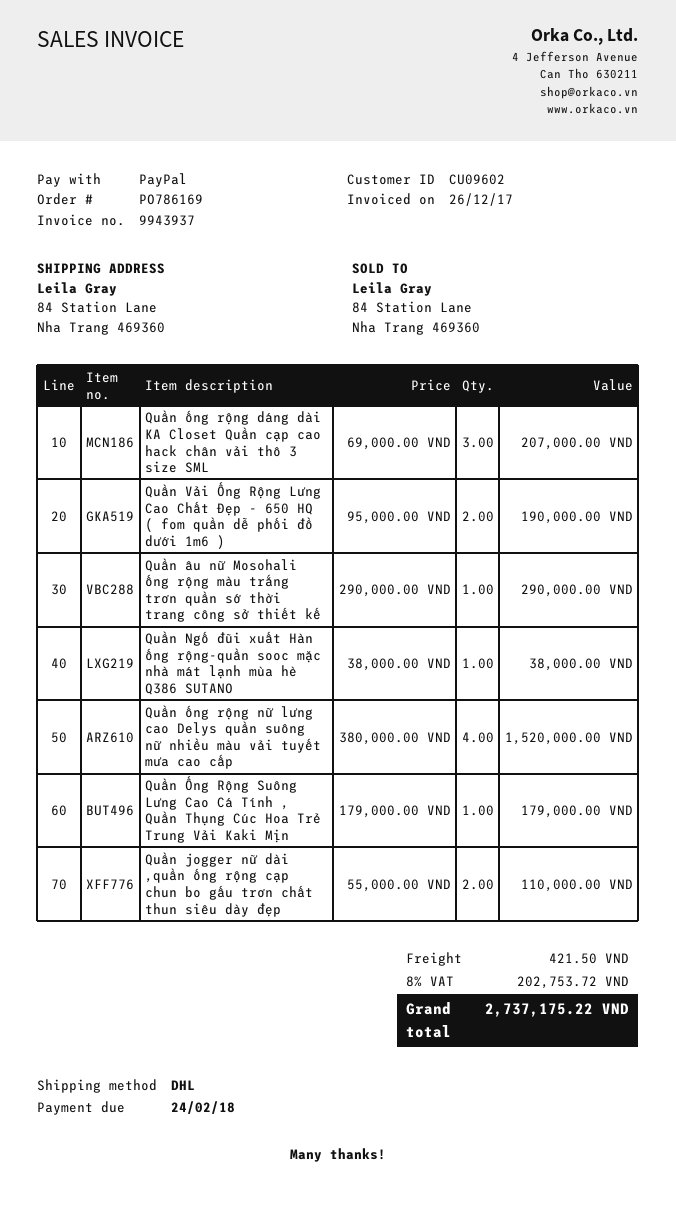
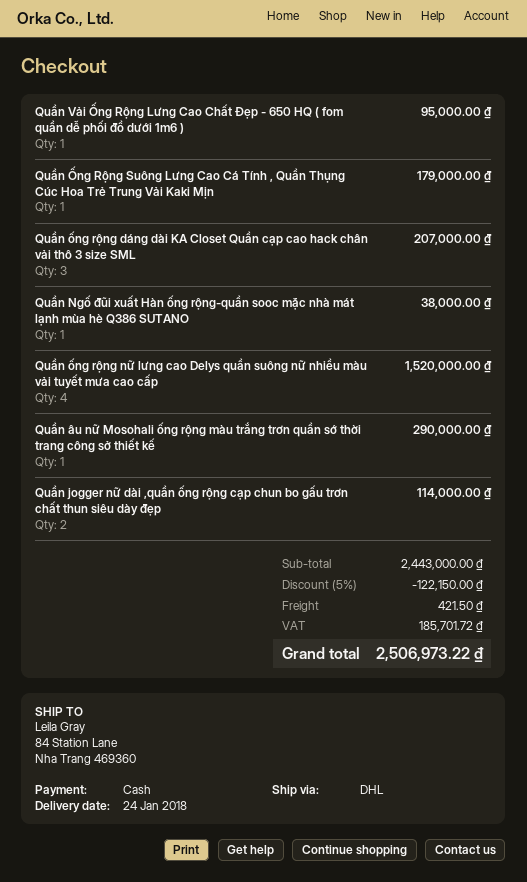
payment method: PayPal -> cash
Quần Vải Ống Rộng Lưng Cao Chất Đẹp - 650 HQ ( fom quần dễ phối đồ dưới 1m6 ): 2 for 190000.00 -> 1 for 95000.00
Quần jogger nữ dài ,quần ống rộng cạp chun bo gấu trơn chất thun siêu dày đẹp: 2 for 110000.00 -> 2 for 114000.00
discount: none -> 5% = 122150.00
tax: 202753.72 -> 185701.72
total: 2737175.22 -> 2506973.22

